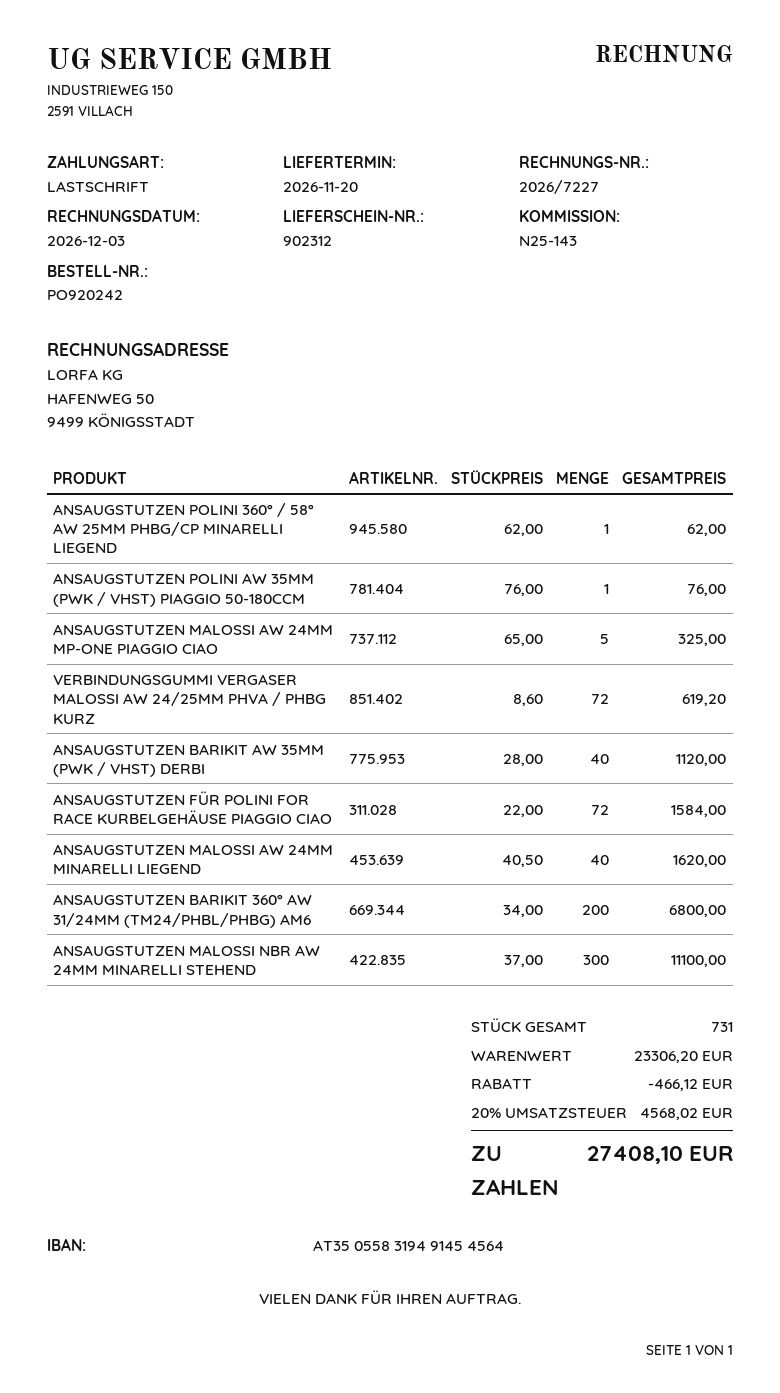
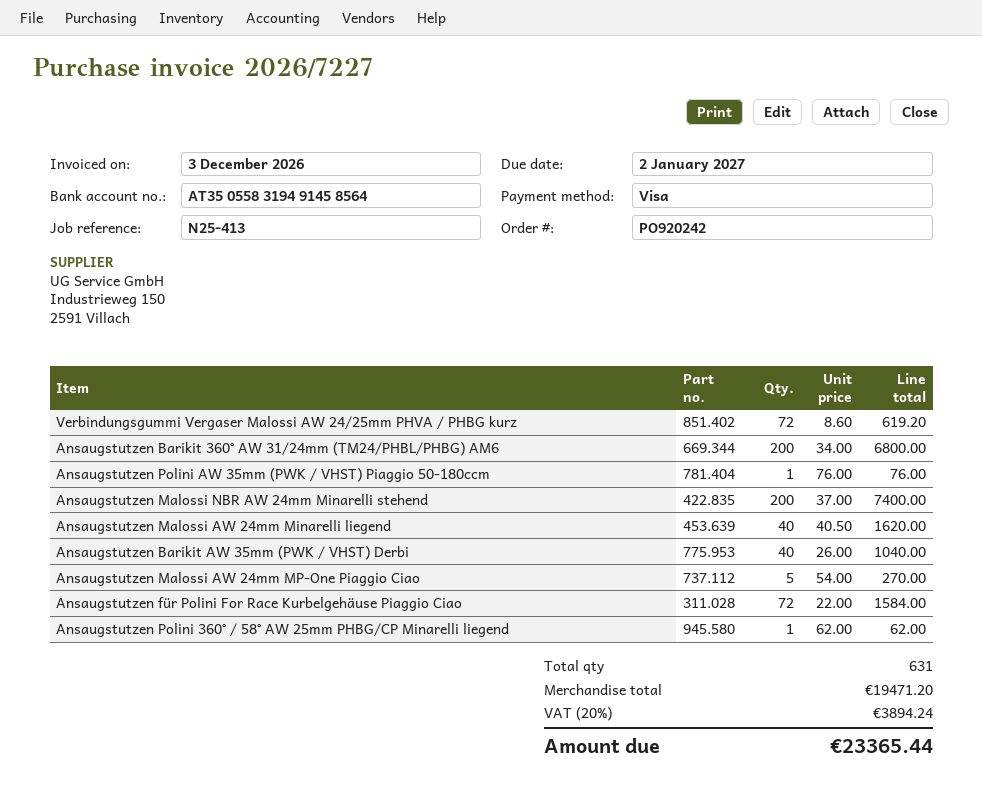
reference: N25-143 -> N25-413
payment method: direct debit -> Visa
bank account: AT350558319491454564 -> AT350558319491458564
ANSAUGSTUTZEN MALOSSI AW 24MM MP-ONE PIAGGIO CIAO: 5 x 65.00 = 325.00 -> 5 x 54.00 = 270.00
ANSAUGSTUTZEN BARIKIT AW 35MM (PWK / VHST) DERBI: 40 x 28.00 = 1120.00 -> 40 x 26.00 = 1040.00
ANSAUGSTUTZEN MALOSSI NBR AW 24MM MINARELLI STEHEND: 300 x 37.00 = 11100.00 -> 200 x 37.00 = 7400.00
total quantity: 731 -> 631
subtotal: 23306.20 -> 19471.20
discount: 466.12 -> none
tax: 20% = 4568.02 -> 20% = 3894.24
total: 27408.10 -> 23365.44

